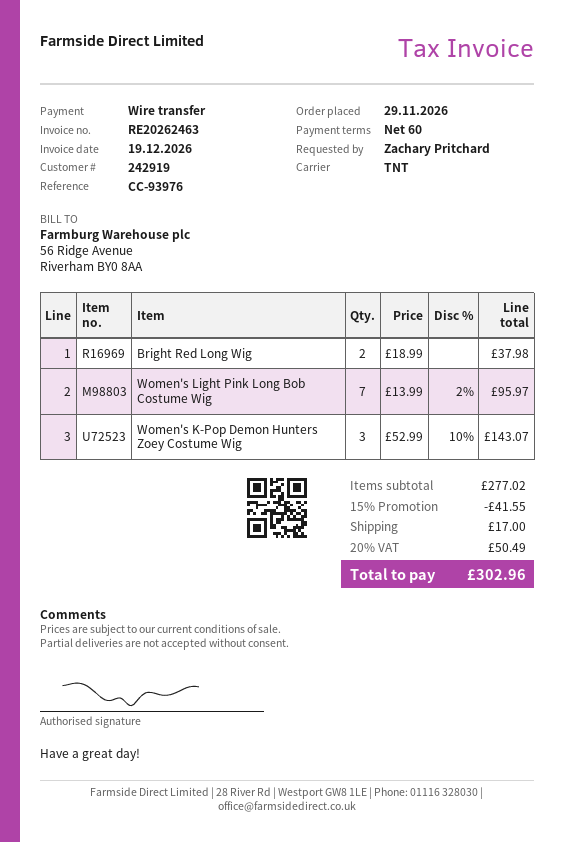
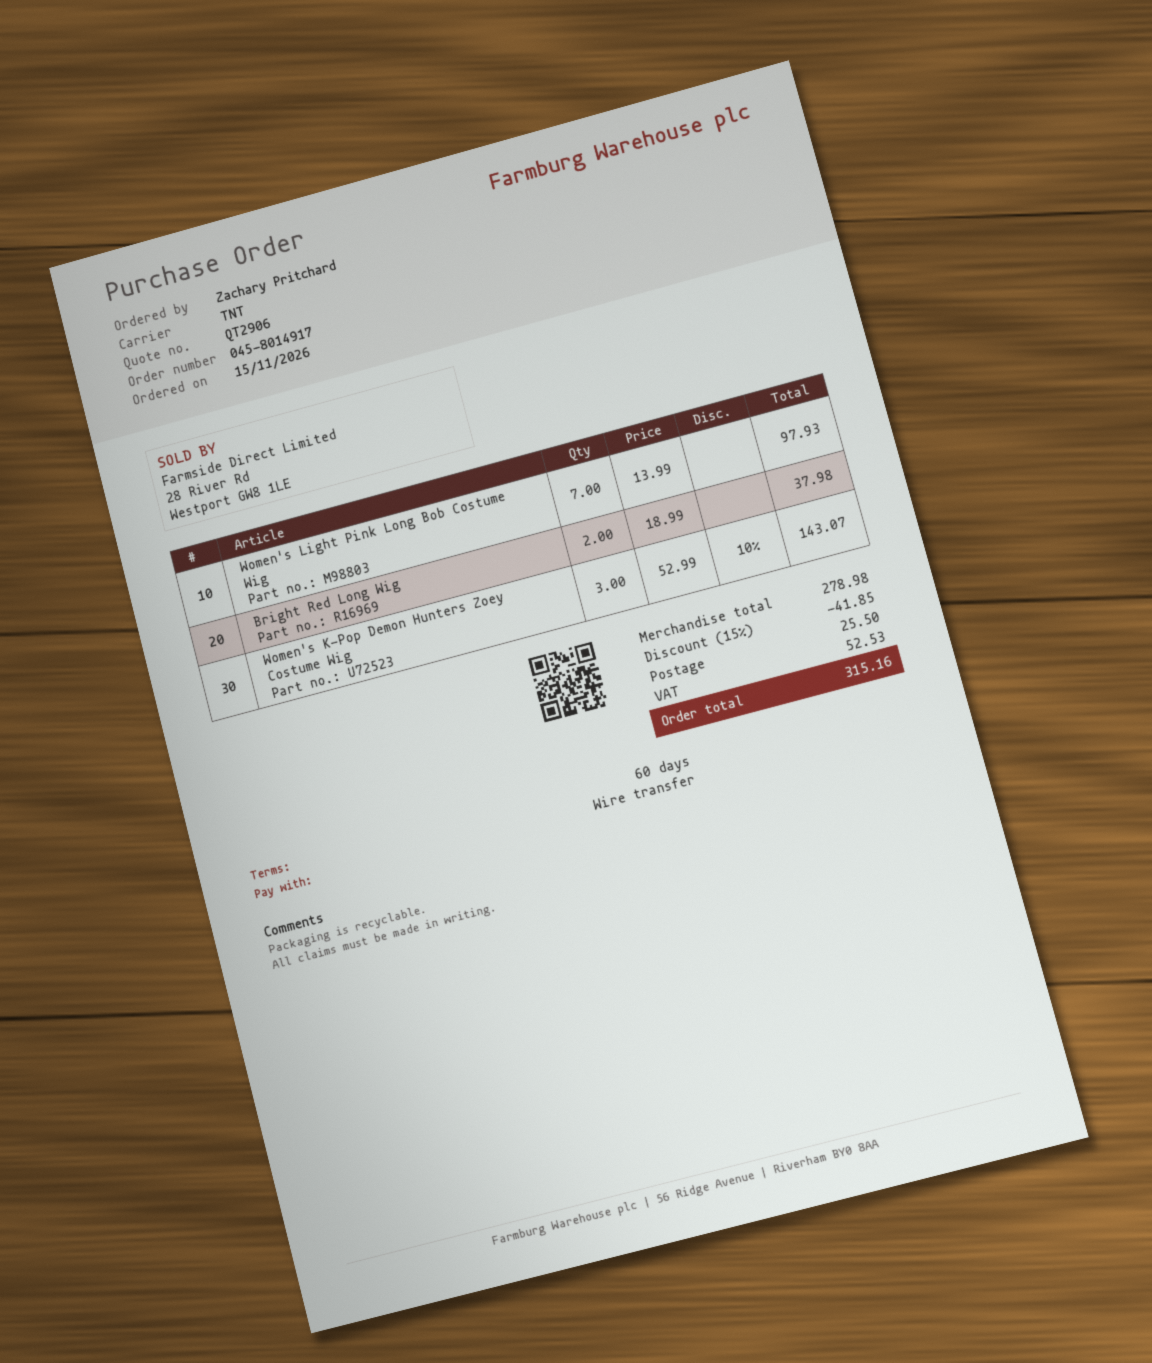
order date: 2026-11-29 -> 2026-11-15
Women's Light Pink Long Bob Costume Wig: 7 x 13.99 - 2% = 95.97 -> 7 x 13.99 = 97.93
subtotal: 277.02 -> 278.98
discount: 15% = 41.55 -> 15% = 41.85
shipping: 17.00 -> 25.50
tax: 50.49 -> 52.53
total: 302.96 -> 315.16

